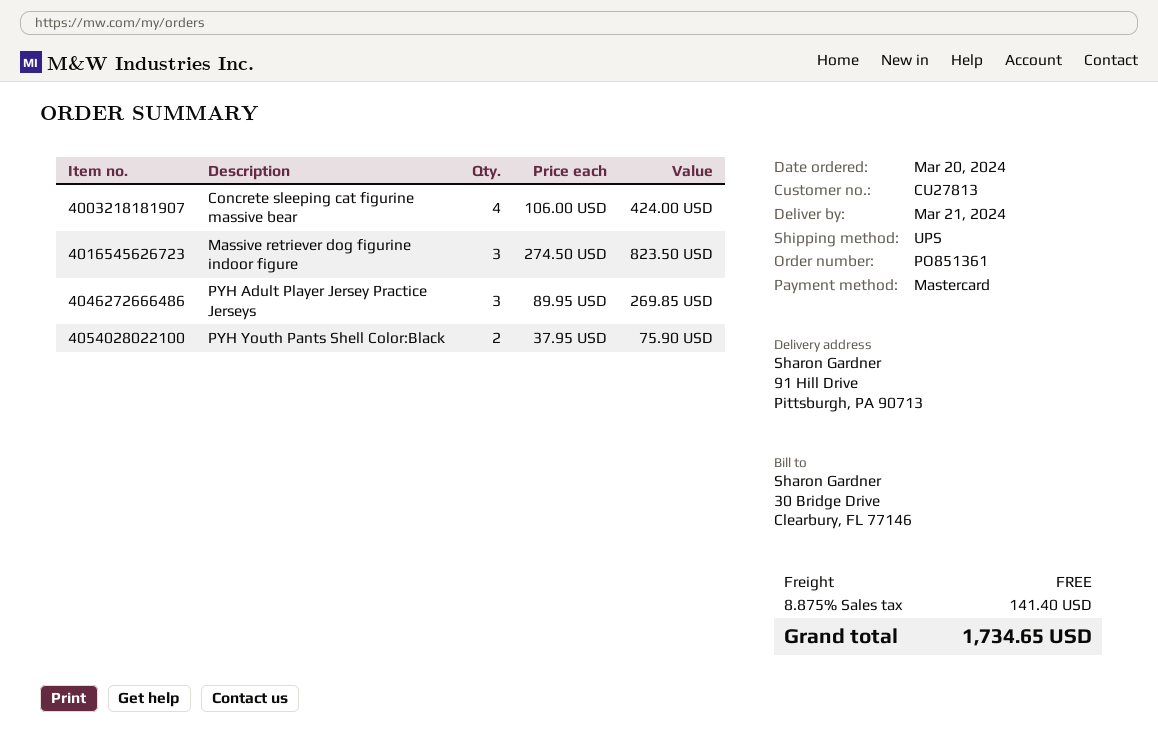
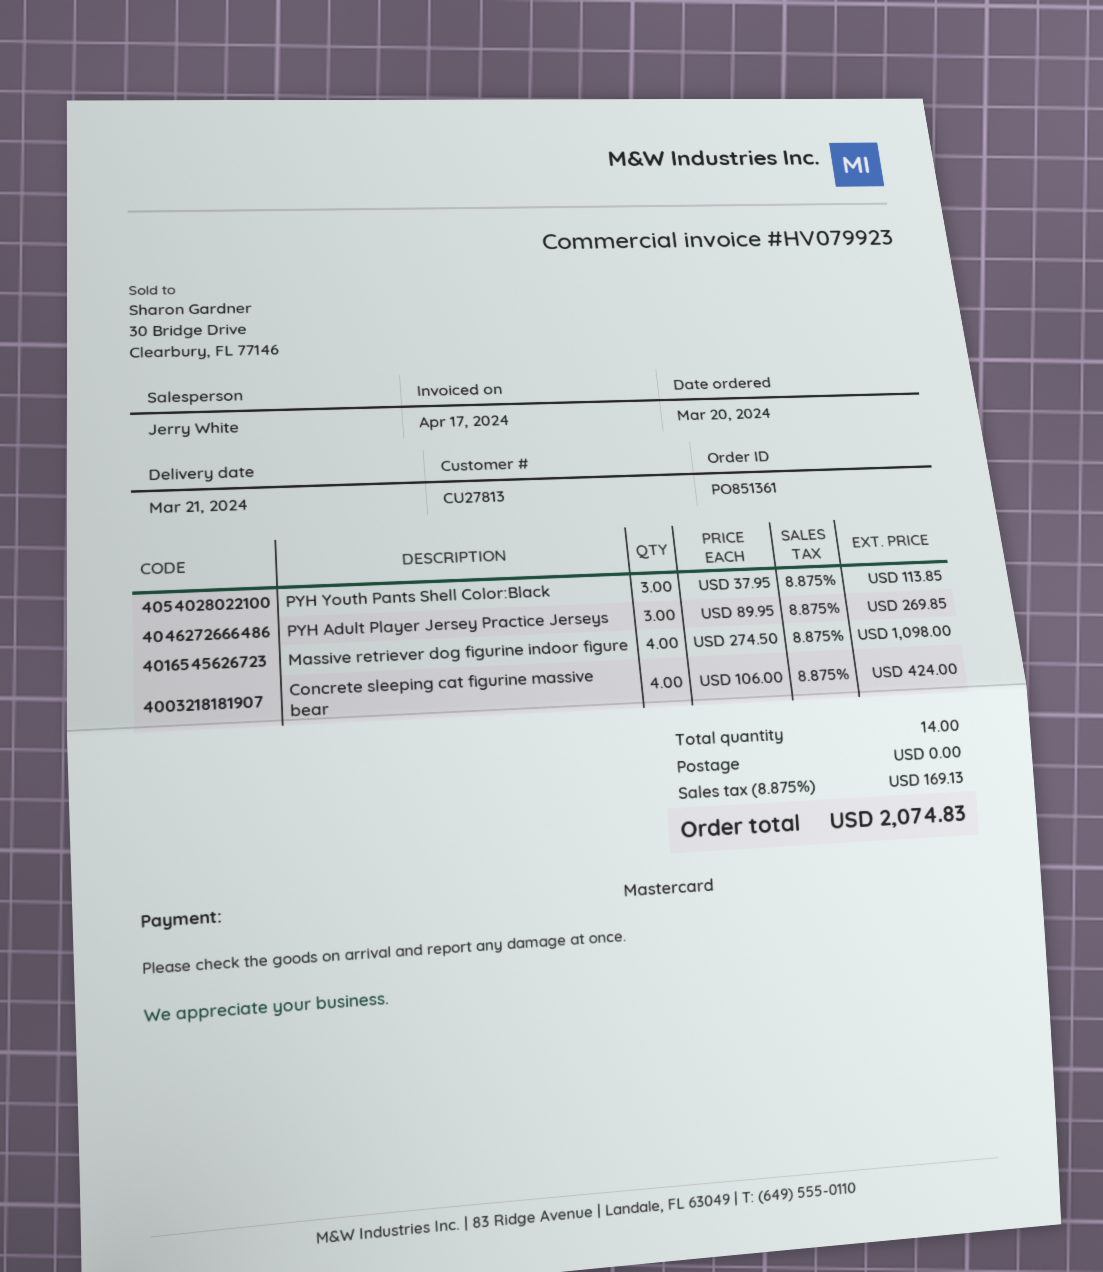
Massive retriever dog figurine indoor figure: 3 x 274.50 = 823.50 -> 4 x 274.50 = 1098.00
PYH Youth Pants Shell Color:Black: 2 x 37.95 = 75.90 -> 3 x 37.95 = 113.85
tax: 8.875% = 141.40 -> 8.875% = 169.13
total: 1734.65 -> 2074.83

